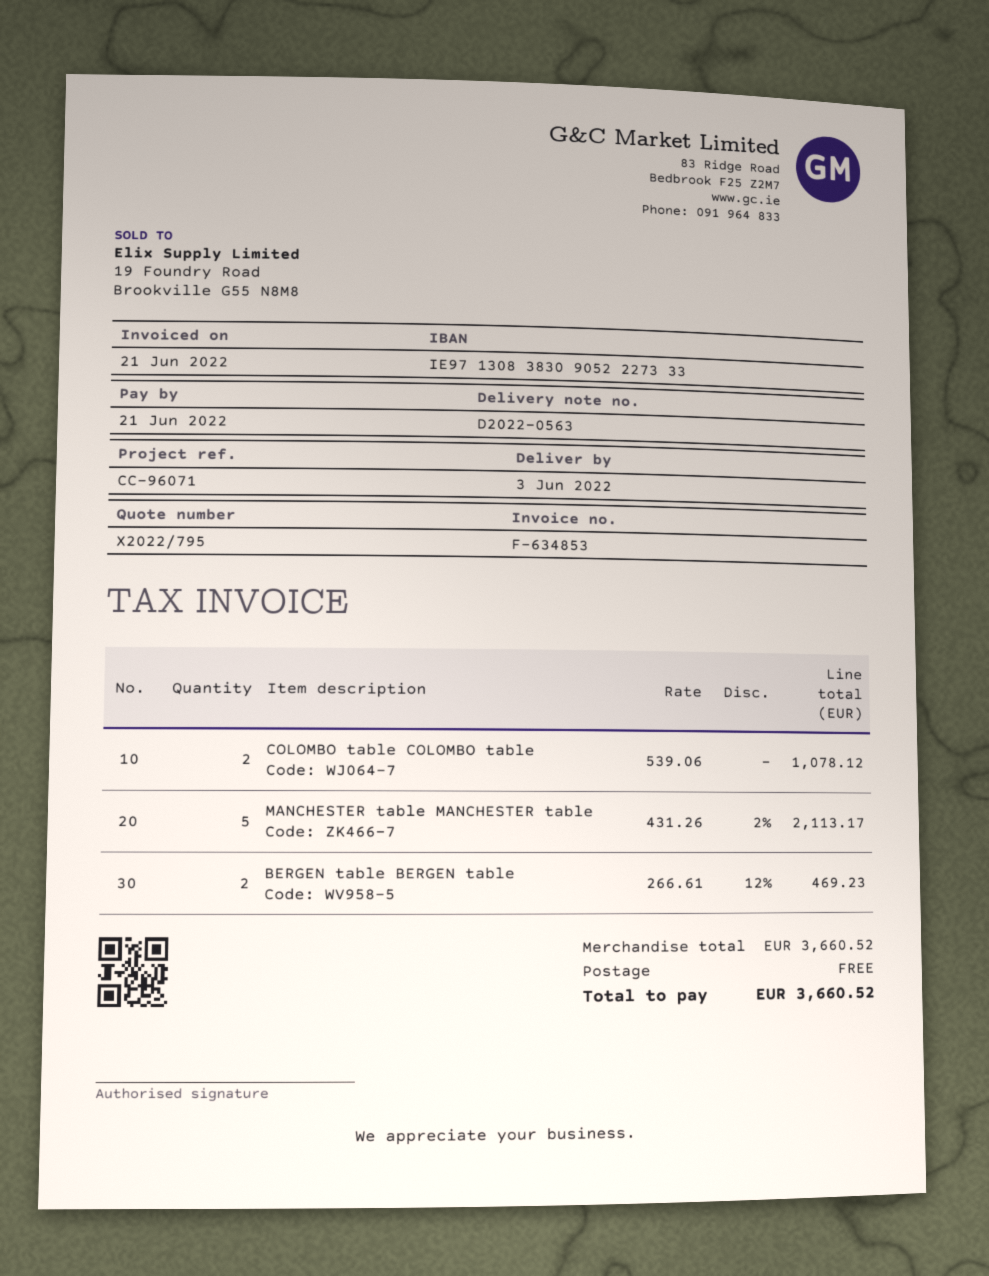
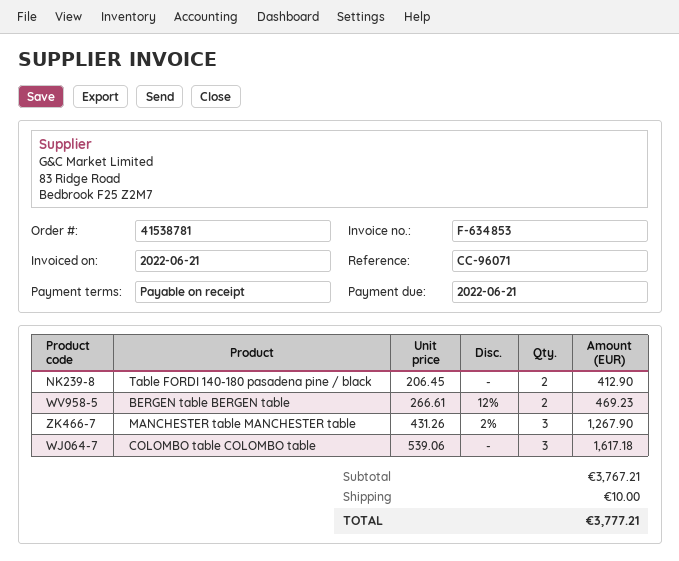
COLOMBO table COLOMBO table: 2 x 539.06 = 1078.12 -> 3 x 539.06 = 1617.18
MANCHESTER table MANCHESTER table: 5 x 431.26 - 2% = 2113.17 -> 3 x 431.26 - 2% = 1267.90
Table FORDI 140-180 pasadena pine / black: none -> 2 x 206.45 = 412.90
subtotal: 3660.52 -> 3767.21
shipping: 0.00 -> 10.00
total: 3660.52 -> 3777.21

